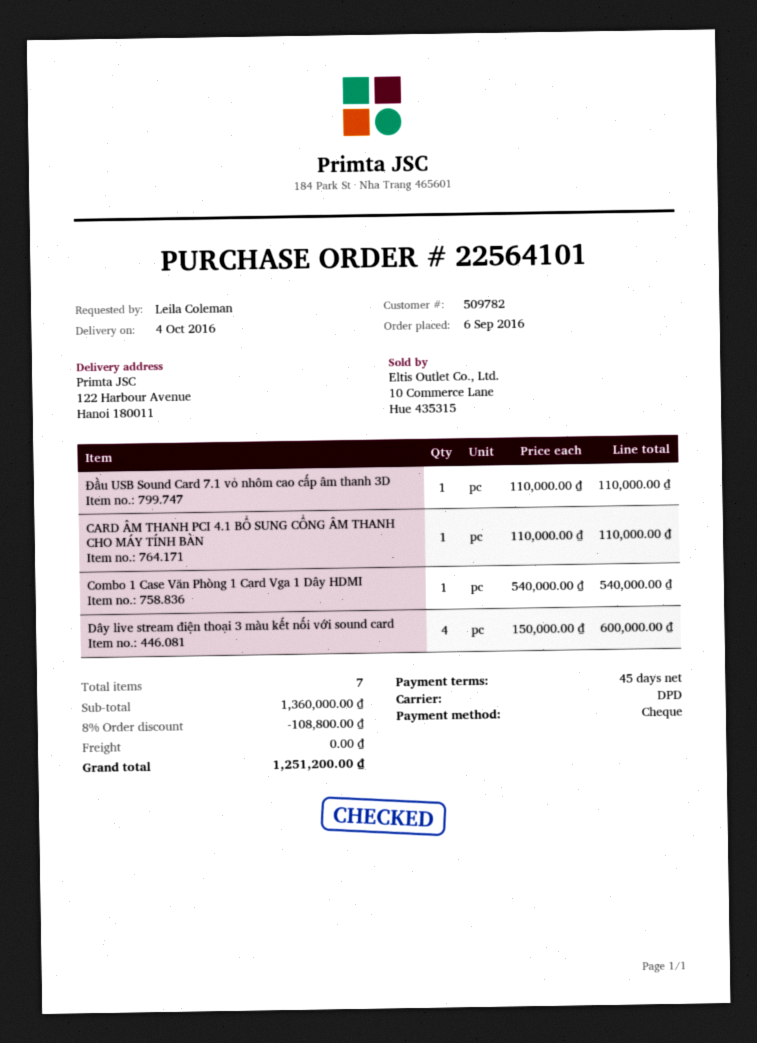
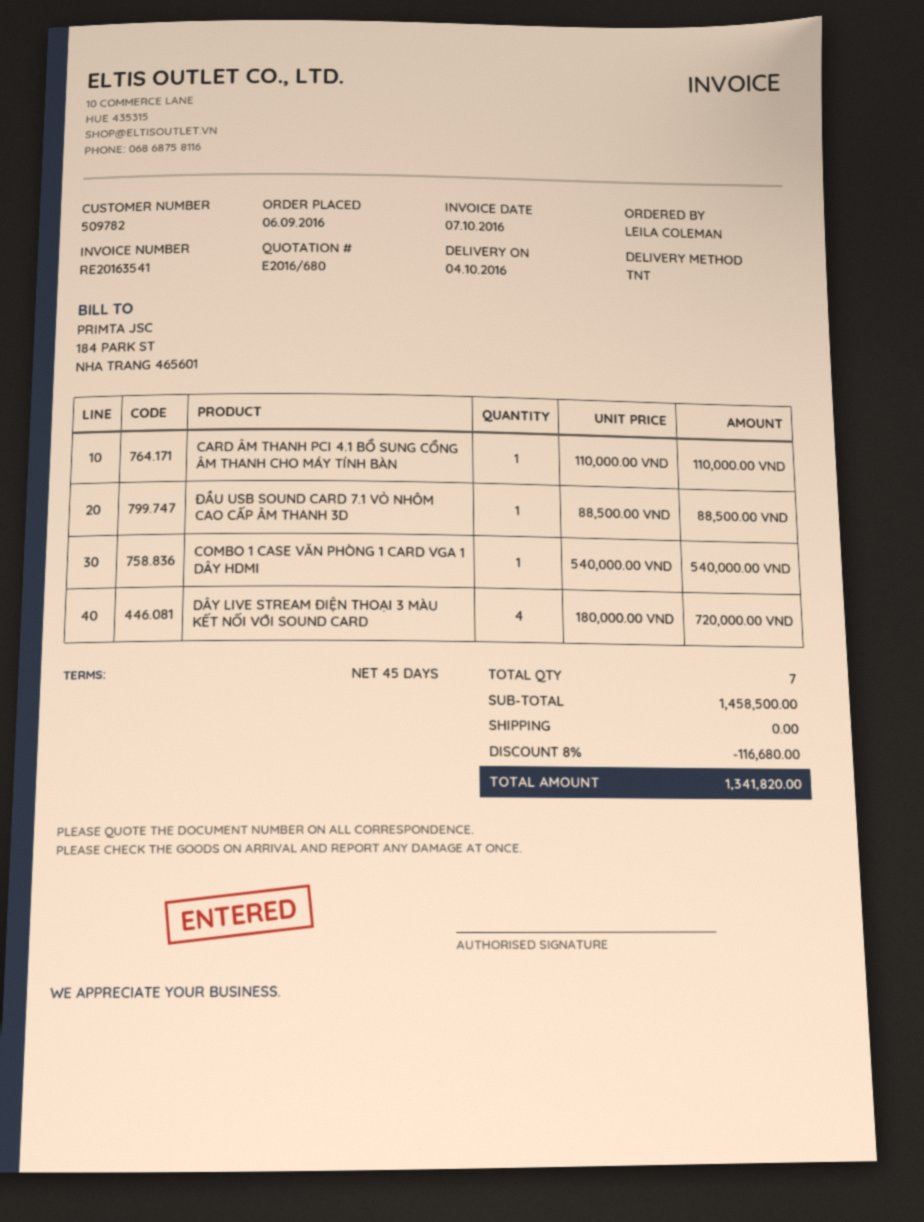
shipping method: DPD -> TNT
Đầu USB Sound Card 7.1 vỏ nhôm cao cấp âm thanh 3D: 1 x 110000.00 = 110000.00 -> 1 x 88500.00 = 88500.00
Dây live stream điện thoại 3 màu kết nối với sound card: 4 x 150000.00 = 600000.00 -> 4 x 180000.00 = 720000.00
subtotal: 1360000.00 -> 1458500.00
discount: 8% = 108800.00 -> 8% = 116680.00
total: 1251200.00 -> 1341820.00

